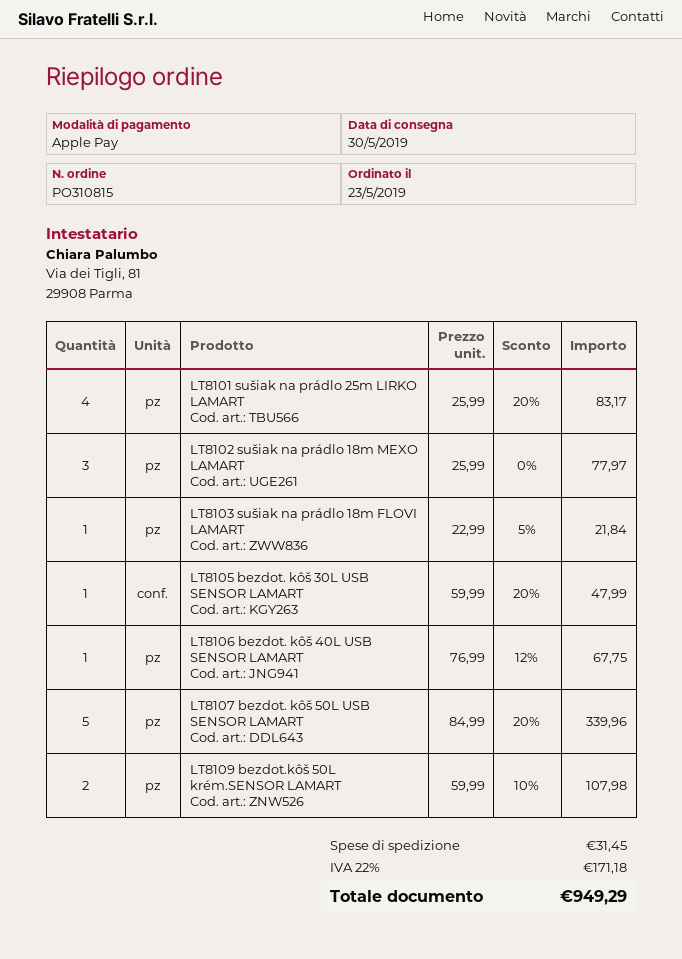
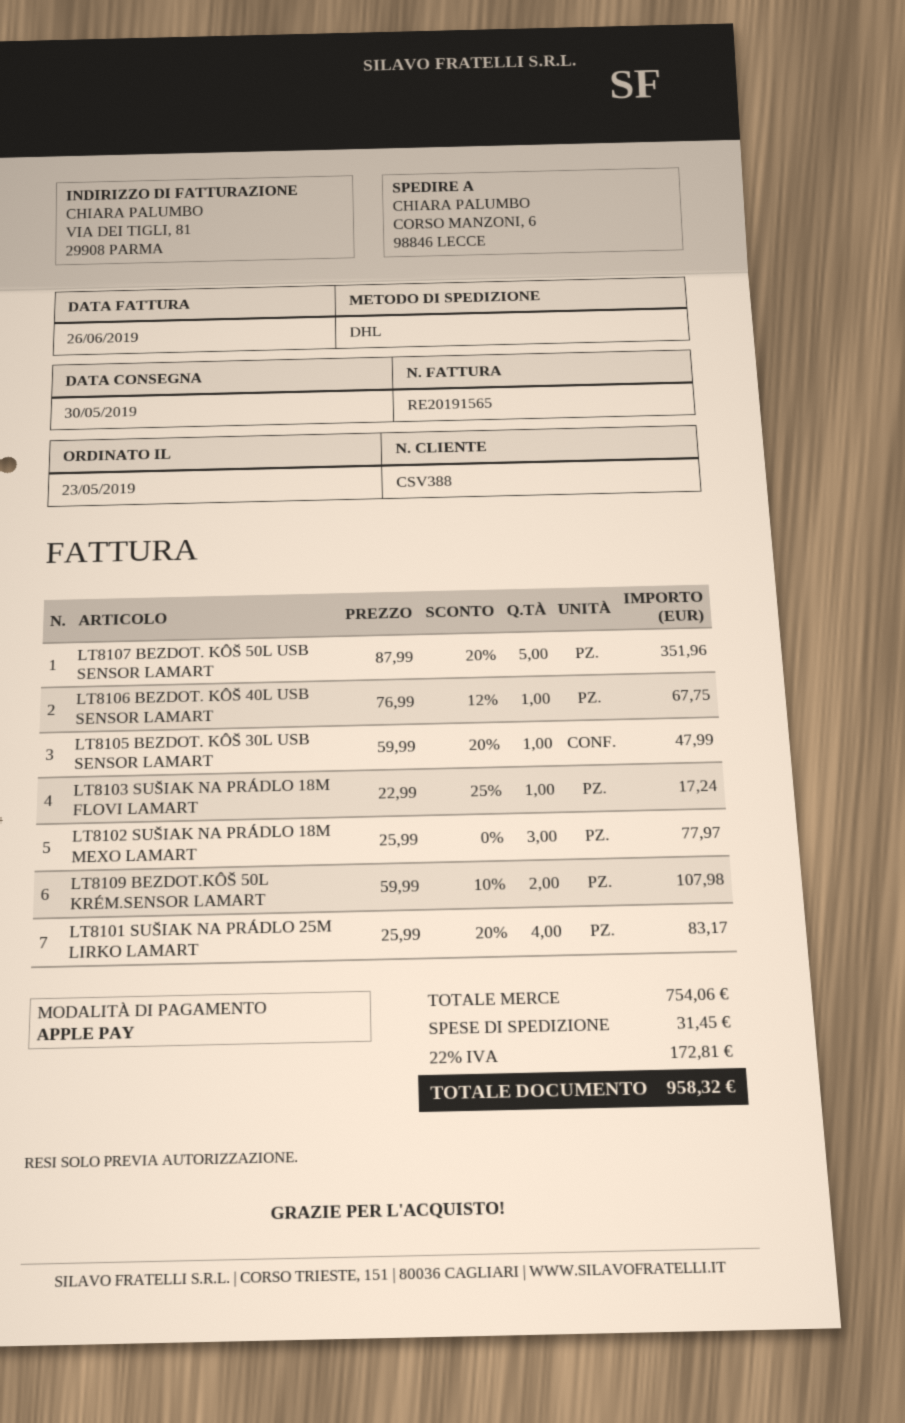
LT8103 sušiak na prádlo 18m FLOVI LAMART: 1 x 22.99 - 5% = 21.84 -> 1 x 22.99 - 25% = 17.24
LT8107 bezdot. kôš 50L USB SENSOR LAMART: 5 x 84.99 - 20% = 339.96 -> 5 x 87.99 - 20% = 351.96
tax: 22% = 171.18 -> 22% = 172.81
total: 949.29 -> 958.32

